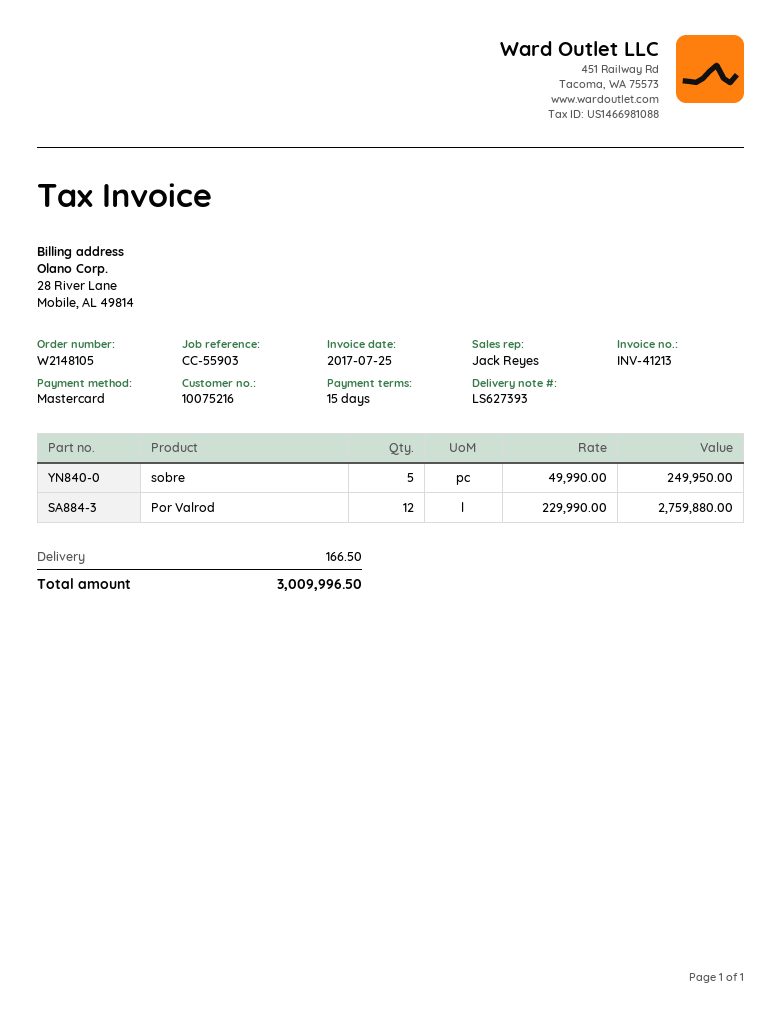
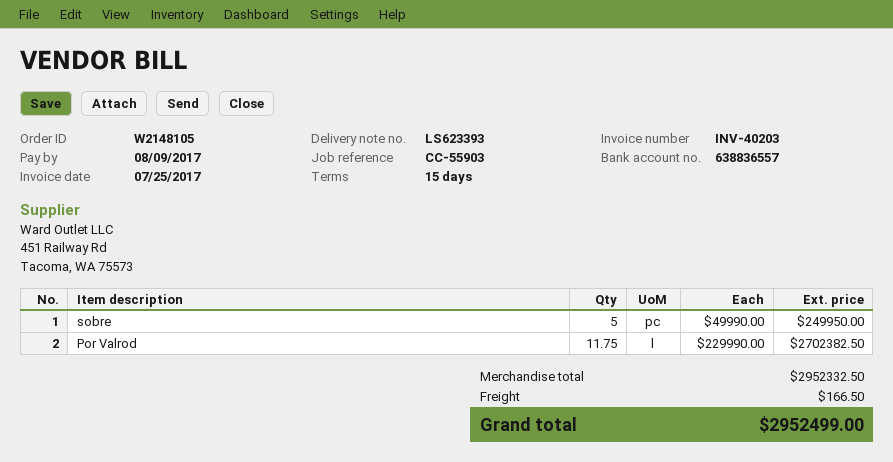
delivery note number: LS627393 -> LS623393
invoice number: INV-41213 -> INV-40203
Por Valrod: 12 x 229990.00 = 2759880.00 -> 11.75 x 229990.00 = 2702382.50
total: 3009996.50 -> 2952499.00

